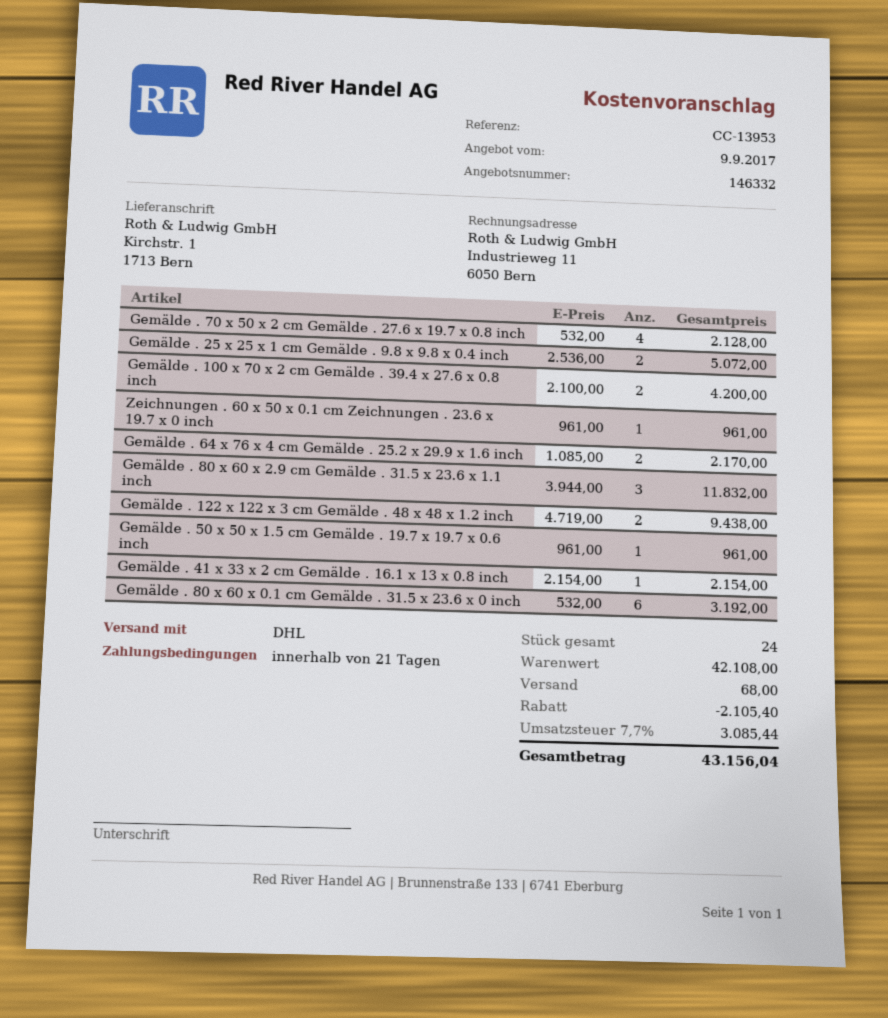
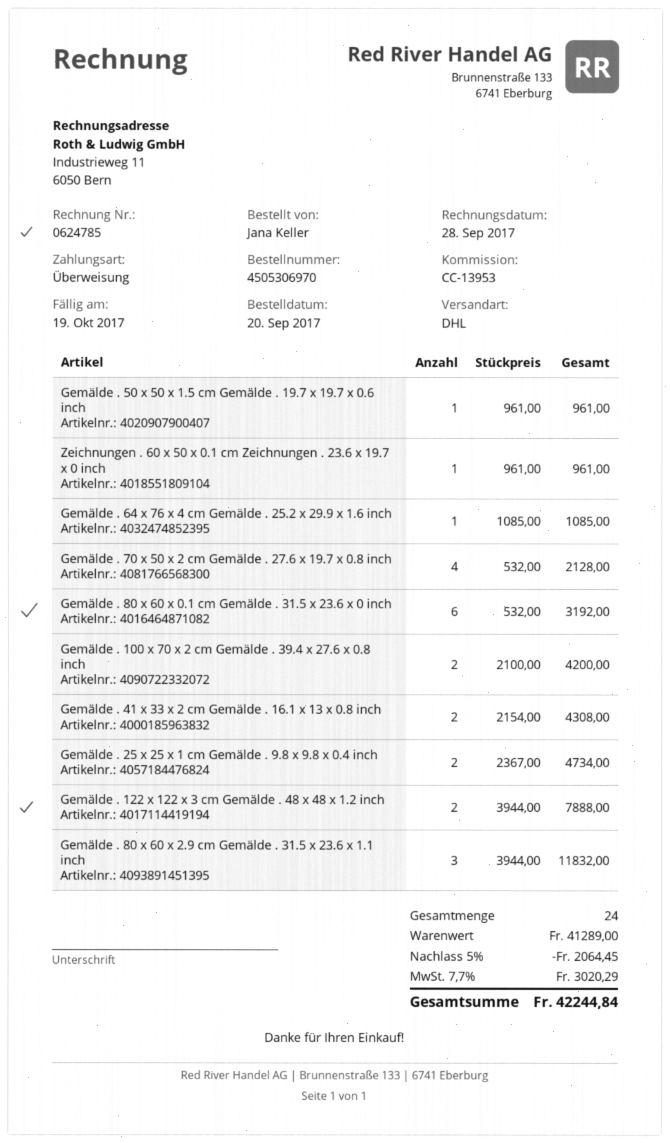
Gemälde . 25 x 25 x 1 cm Gemälde . 9.8 x 9.8 x 0.4 inch: 2 x 2536.00 = 5072.00 -> 2 x 2367.00 = 4734.00
Gemälde . 64 x 76 x 4 cm Gemälde . 25.2 x 29.9 x 1.6 inch: 2 x 1085.00 = 2170.00 -> 1 x 1085.00 = 1085.00
Gemälde . 122 x 122 x 3 cm Gemälde . 48 x 48 x 1.2 inch: 2 x 4719.00 = 9438.00 -> 2 x 3944.00 = 7888.00
Gemälde . 41 x 33 x 2 cm Gemälde . 16.1 x 13 x 0.8 inch: 1 x 2154.00 = 2154.00 -> 2 x 2154.00 = 4308.00
subtotal: 42108.00 -> 41289.00
discount: 2105.40 -> 2064.45
shipping: 68.00 -> none
tax: 7.7% = 3085.44 -> 7.7% = 3020.29
total: 43156.04 -> 42244.84

